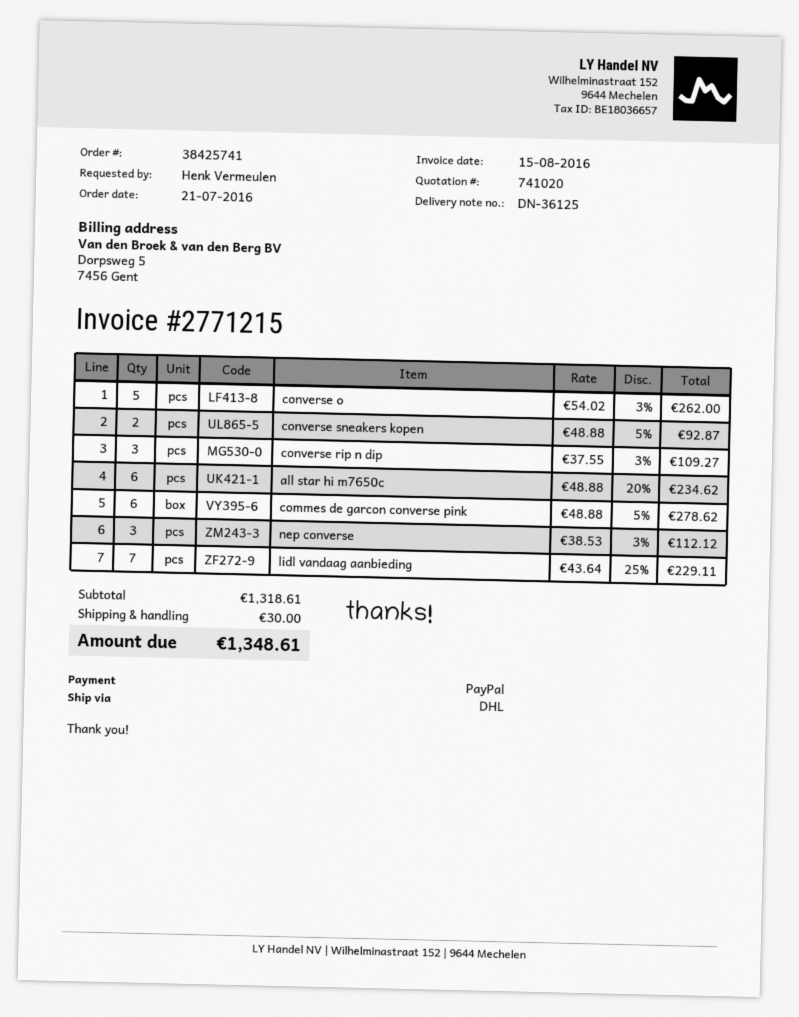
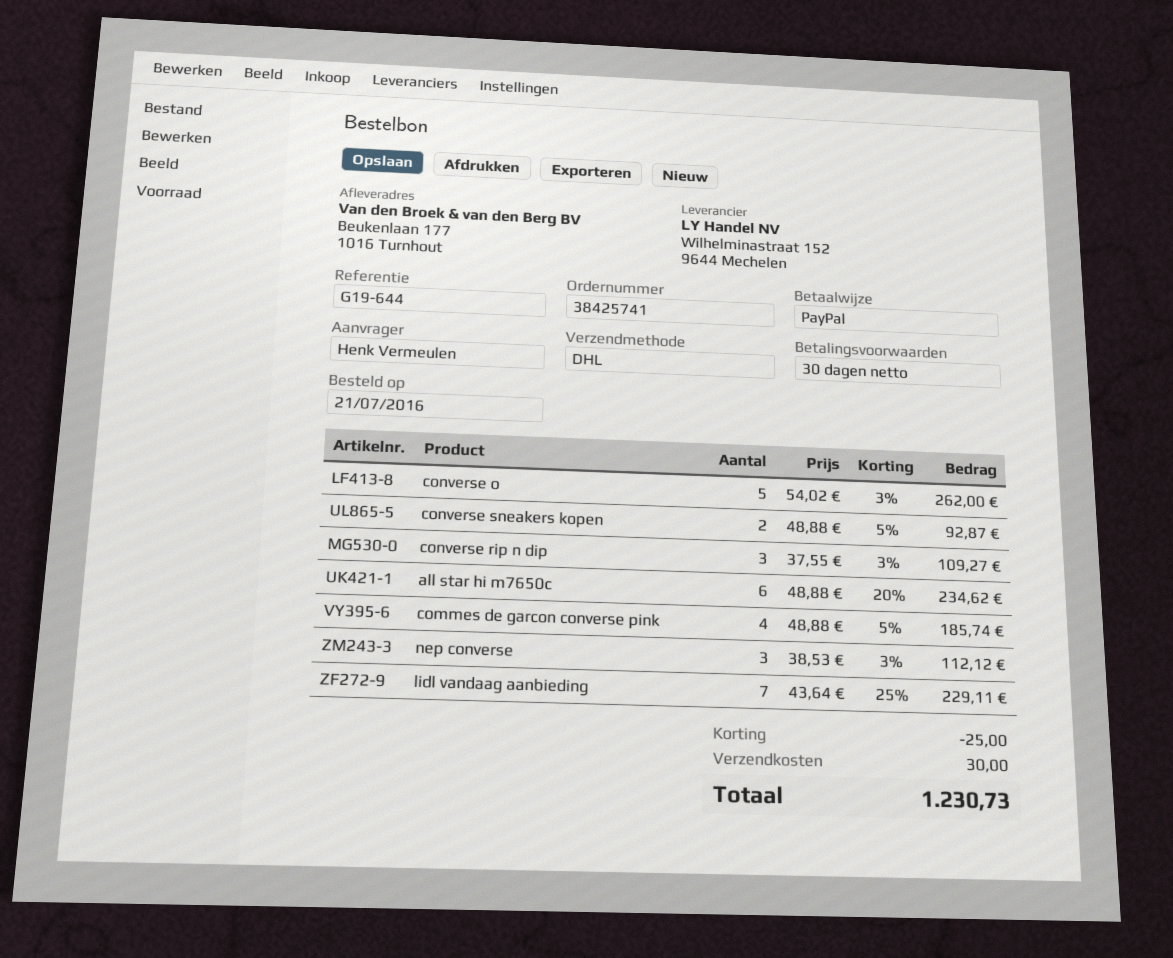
commes de garcon converse pink: 6 x 48.88 - 5% = 278.62 -> 4 x 48.88 - 5% = 185.74
discount: none -> 25.00
total: 1348.61 -> 1230.73

